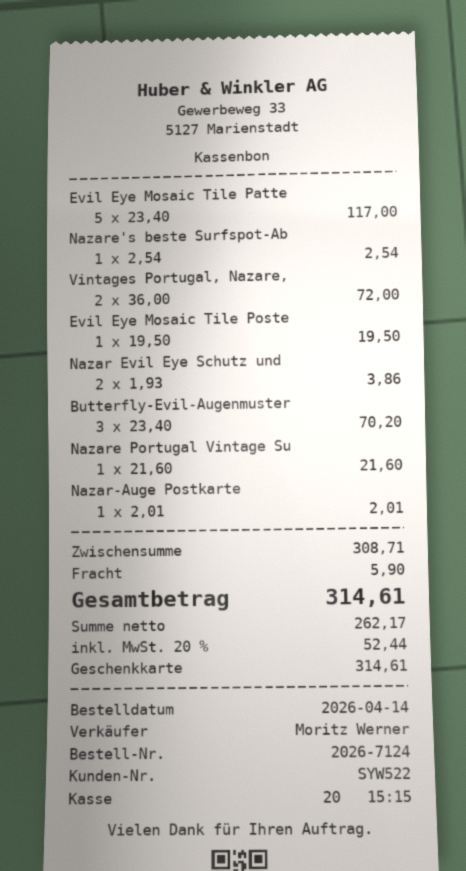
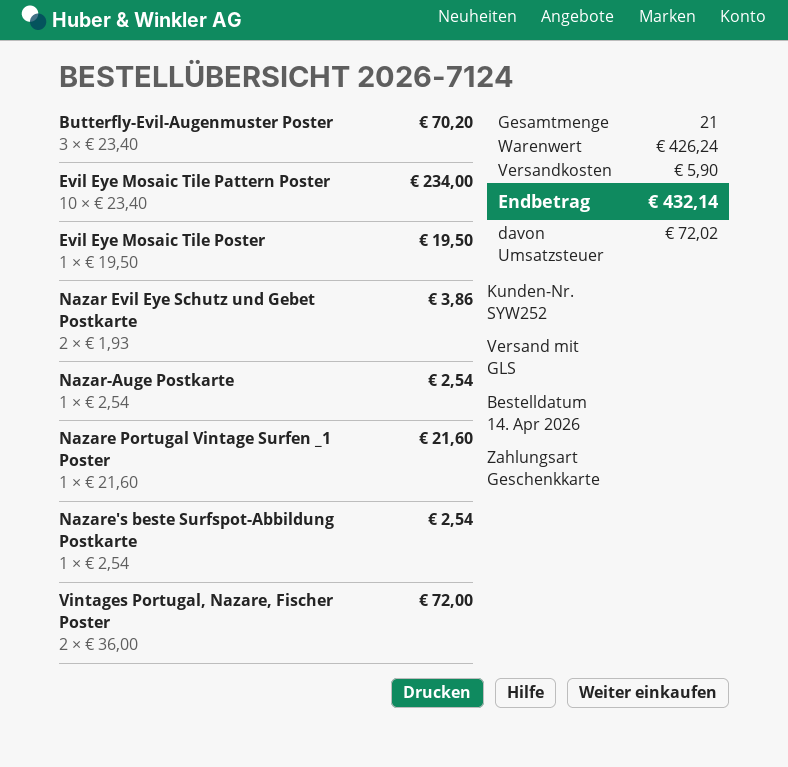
customer number: SYW522 -> SYW252
Evil Eye Mosaic Tile Patte: 5 x 23.40 = 117.00 -> 10 x 23.40 = 234.00
Nazar-Auge Postkarte: 1 x 2.01 = 2.01 -> 1 x 2.54 = 2.54
subtotal: 308.71 -> 426.24
tax: 52.44 -> 72.02
total: 314.61 -> 432.14

